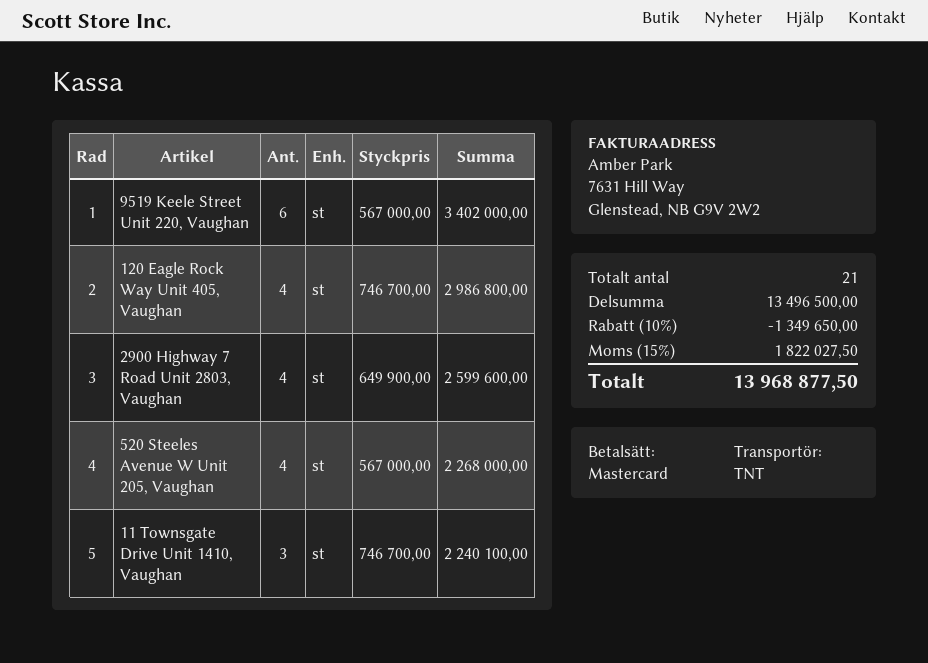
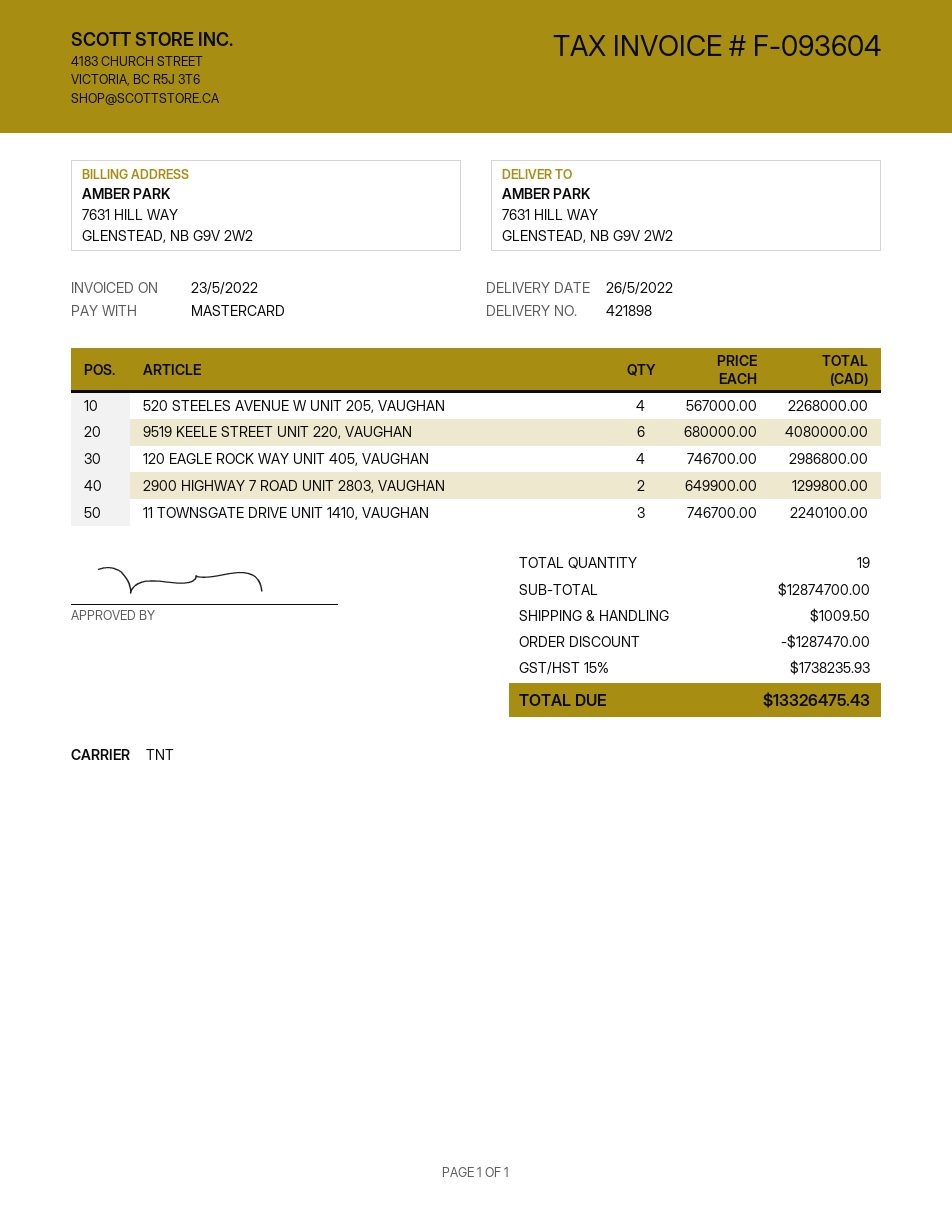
9519 Keele Street Unit 220, Vaughan: 6 x 567000.00 = 3402000.00 -> 6 x 680000.00 = 4080000.00
2900 Highway 7 Road Unit 2803, Vaughan: 4 x 649900.00 = 2599600.00 -> 2 x 649900.00 = 1299800.00
total quantity: 21 -> 19
subtotal: 13496500.00 -> 12874700.00
discount: 1349650.00 -> 1287470.00
shipping: none -> 1009.50
tax: 15% = 1822027.50 -> 15% = 1738235.93
total: 13968877.50 -> 13326475.43

